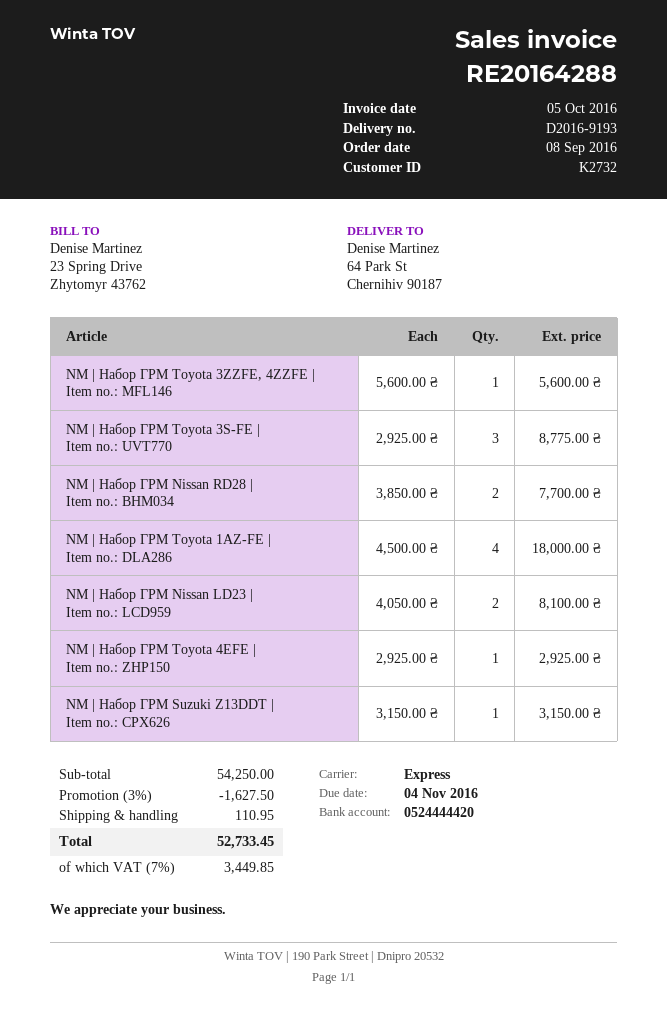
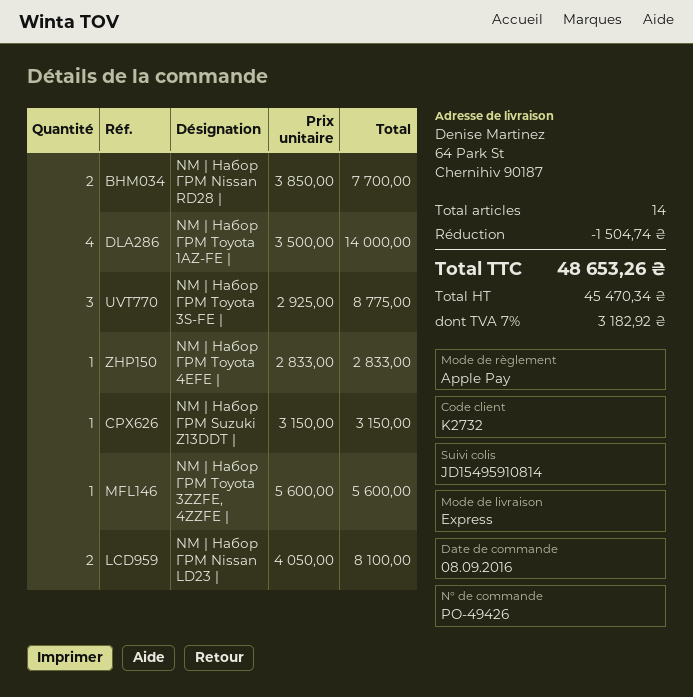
NM | Набор ГРМ Toyota 1AZ-FE |: 4 x 4500.00 = 18000.00 -> 4 x 3500.00 = 14000.00
NM | Набор ГРМ Toyota 4EFE |: 1 x 2925.00 = 2925.00 -> 1 x 2833.00 = 2833.00
discount: 1627.50 -> 1504.74
shipping: 110.95 -> none
tax: 7% = 3449.85 -> 7% = 3182.92
total: 52733.45 -> 48653.26

